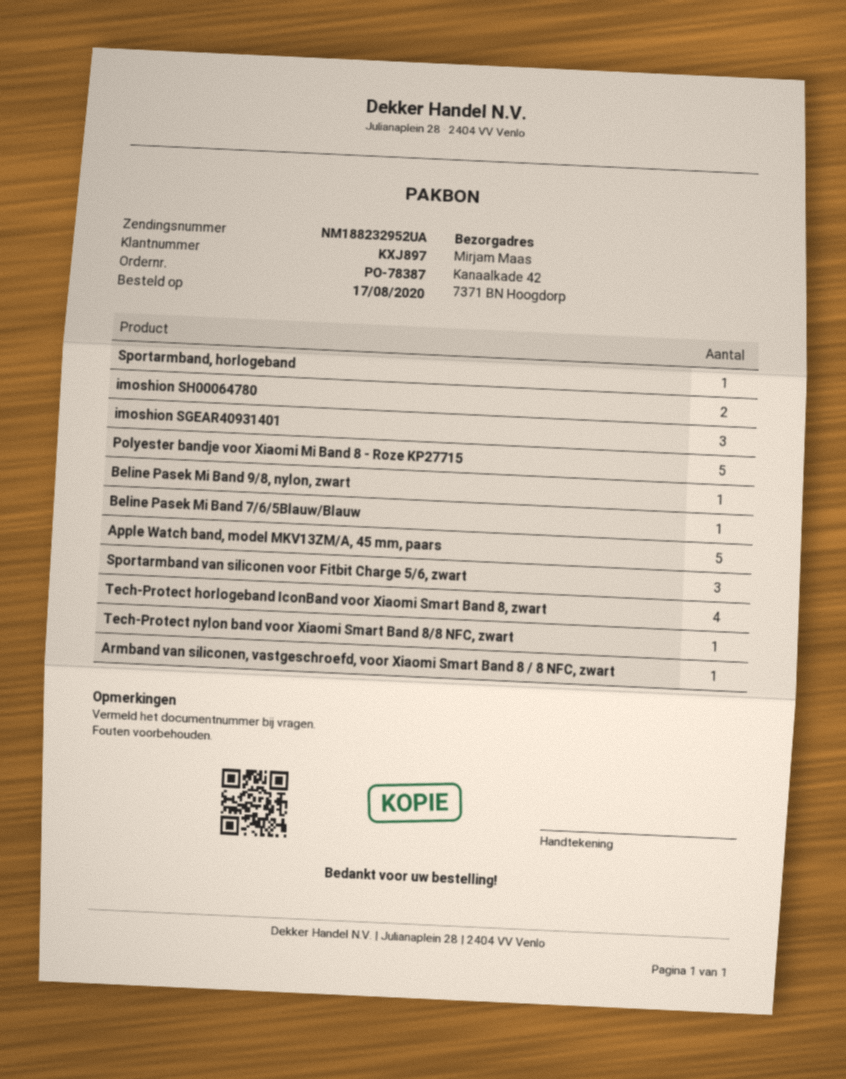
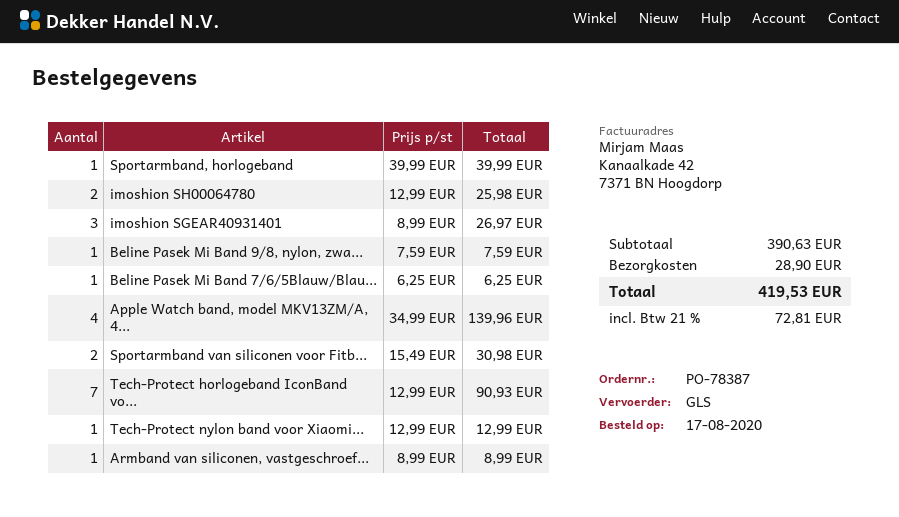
Polyester bandje voor Xiaomi Mi Band 8 - Roze KP27715: 5 -> none
Apple Watch band, model MKV13ZM/A, 45 mm, paars: 5 -> 4
Sportarmband van siliconen voor Fitbit Charge 5/6, zwart: 3 -> 2
Tech-Protect horlogeband IconBand voor Xiaomi Smart Band 8, zwart: 4 -> 7

